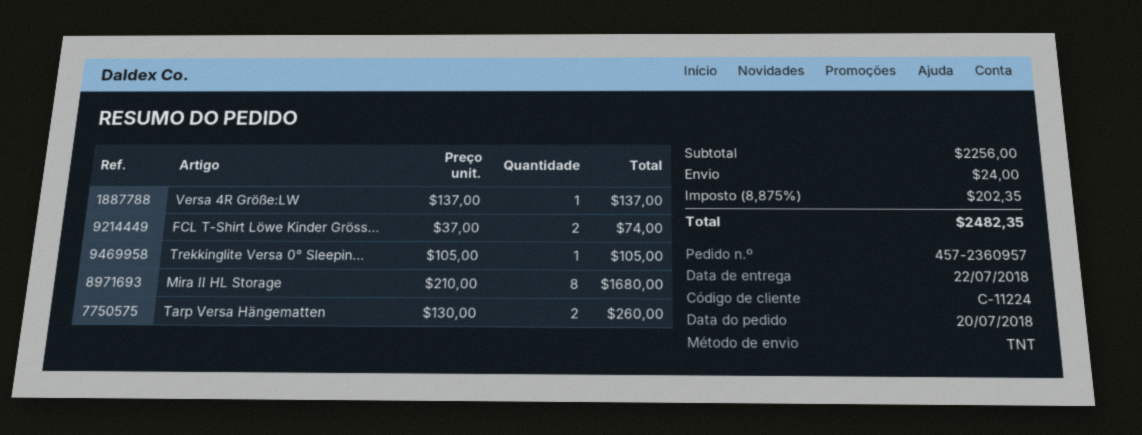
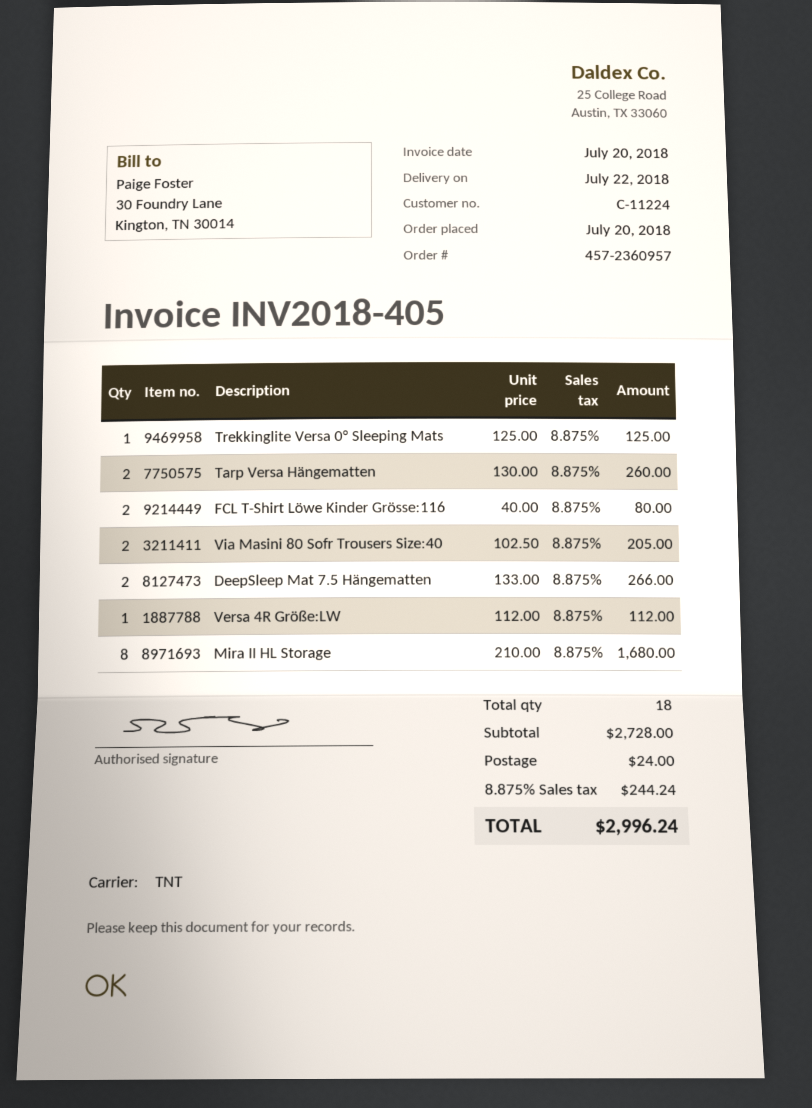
Versa 4R Größe:LW: 1 x 137.00 = 137.00 -> 1 x 112.00 = 112.00
FCL T-Shirt Löwe Kinder Gröss...: 2 x 37.00 = 74.00 -> 2 x 40.00 = 80.00
Trekkinglite Versa 0° Sleepin...: 1 x 105.00 = 105.00 -> 1 x 125.00 = 125.00
Via Masini 80 Sofr Trousers Size:40: none -> 2 x 102.50 = 205.00
DeepSleep Mat 7.5 Hängematten: none -> 2 x 133.00 = 266.00
subtotal: 2256.00 -> 2728.00
tax: 8.875% = 202.35 -> 8.875% = 244.24
total: 2482.35 -> 2996.24

